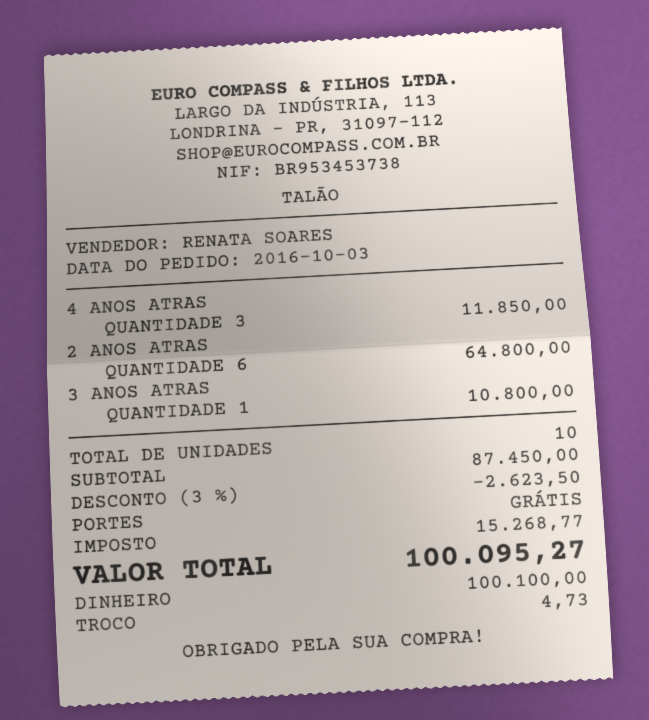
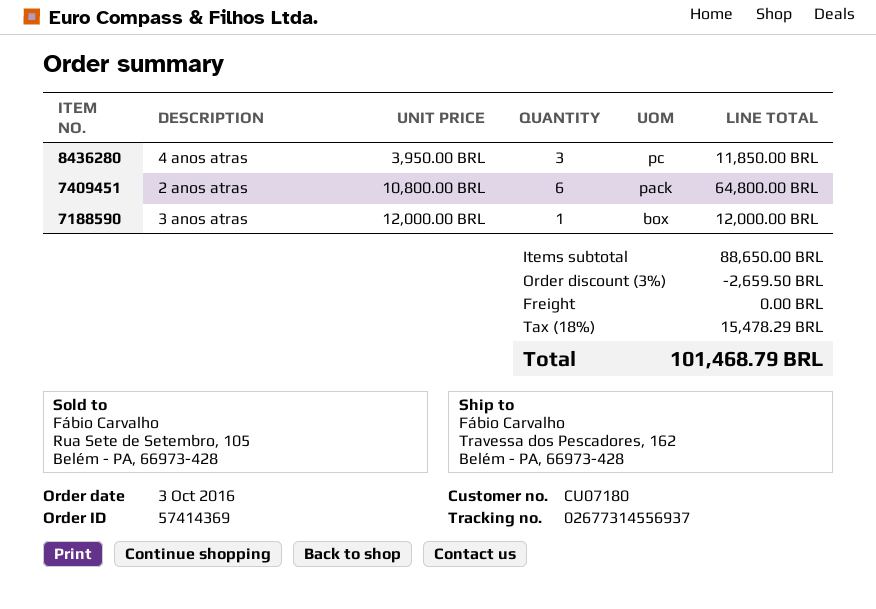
3 ANOS ATRAS: 1 for 10800.00 -> 1 for 12000.00
subtotal: 87450.00 -> 88650.00
discount: 3% = 2623.50 -> 3% = 2659.50
tax: 15268.77 -> 15478.29
total: 100095.27 -> 101468.79

